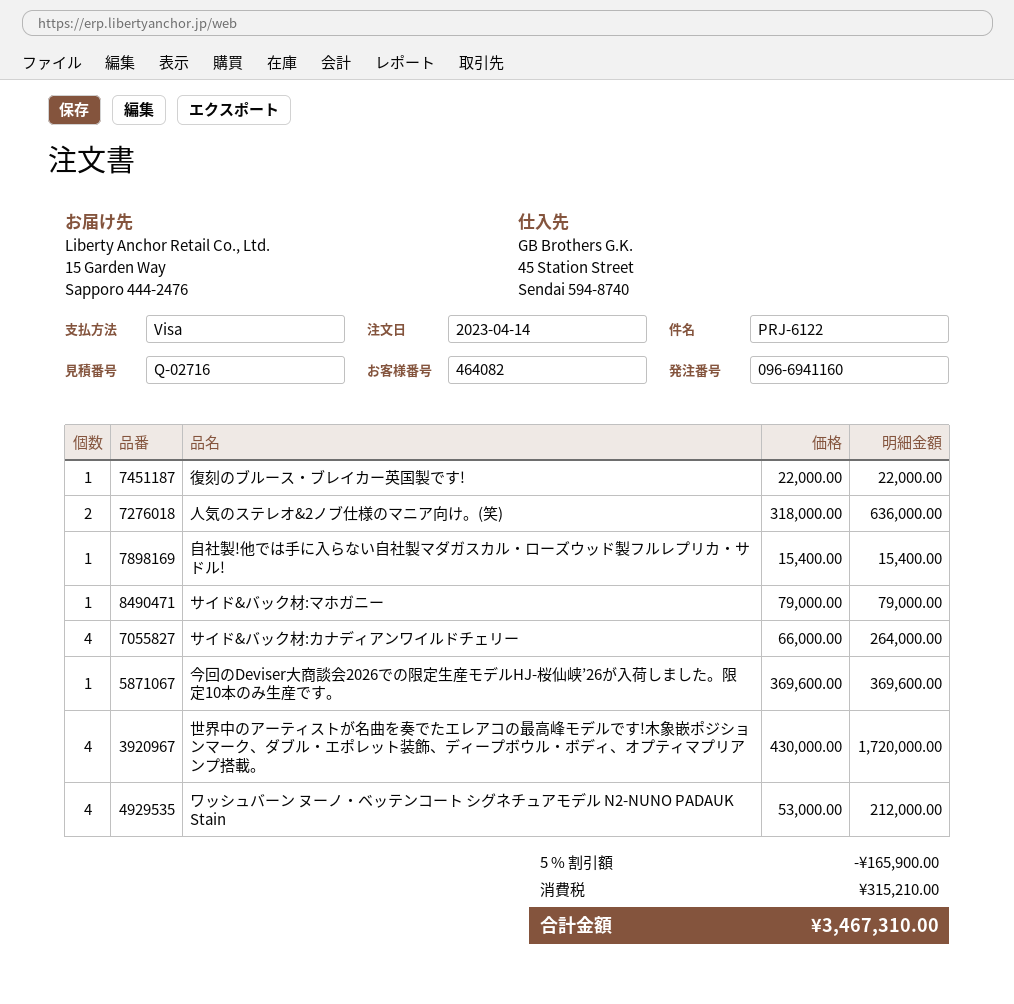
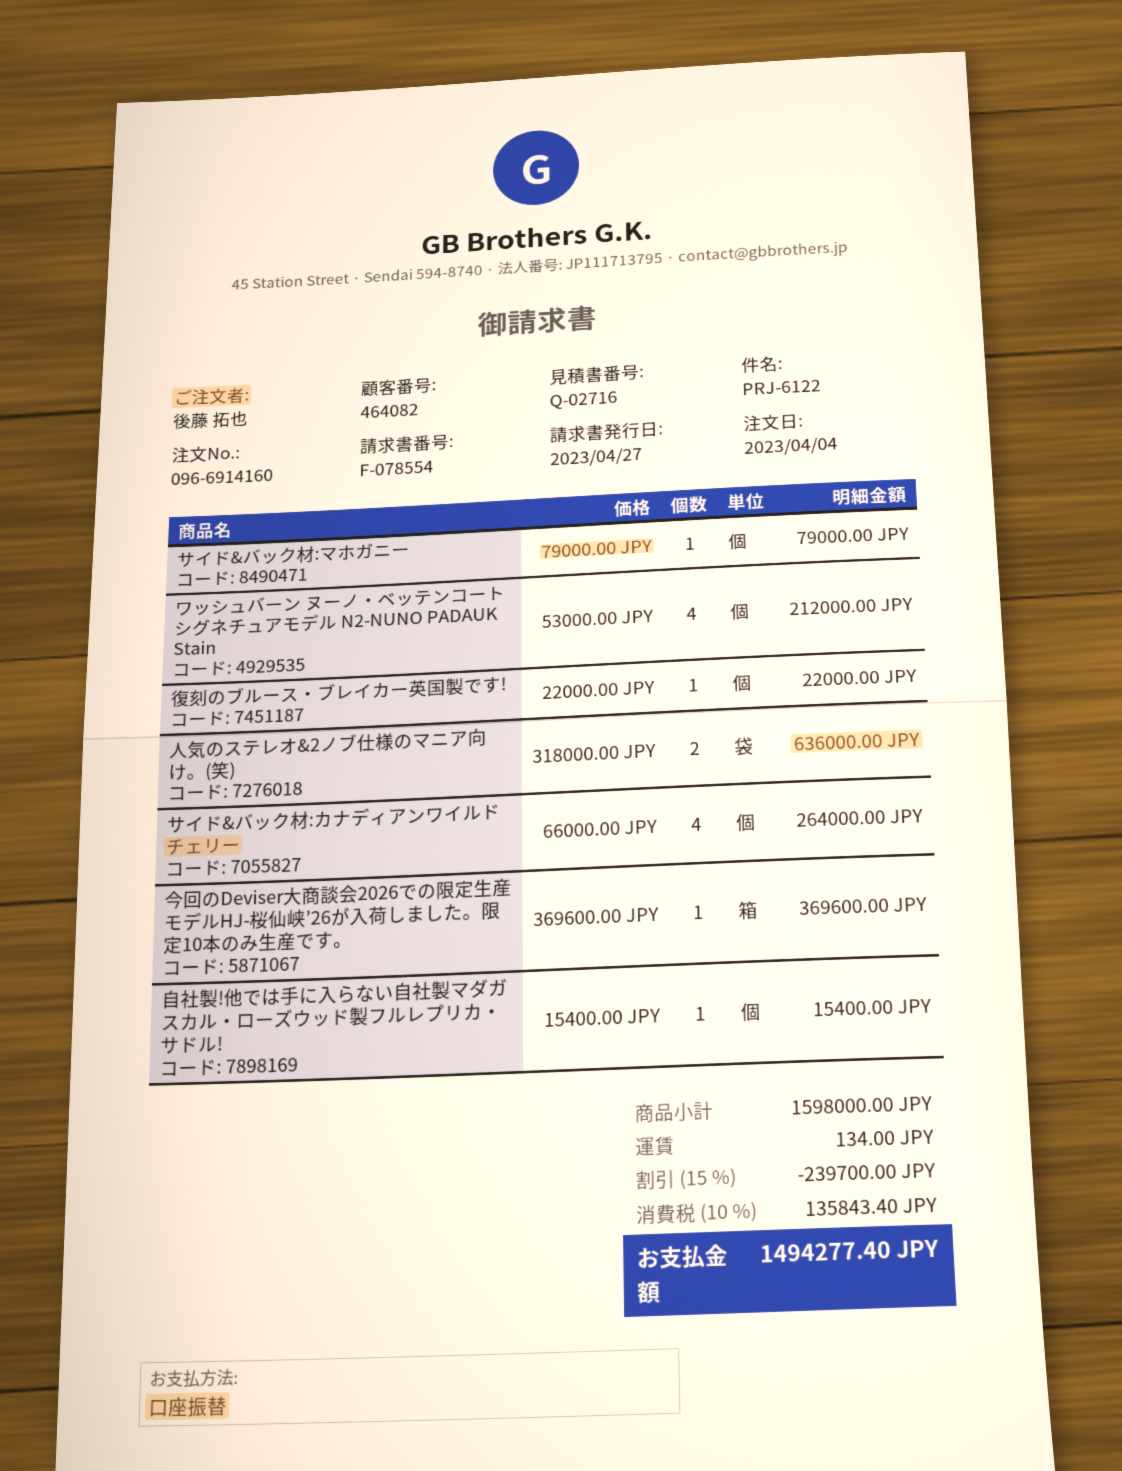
order number: 096-6941160 -> 096-6914160
order date: 2023-04-14 -> 2023-04-04
payment method: Visa -> direct debit
世界中のアーティストが名曲を奏でたエレアコの最高峰モデルです!木象嵌ポジションマーク、ダブル・エポレット装飾、ディープボウル・ボディ、オプティマプリアンプ搭載。: 4 x 430000.00 = 1720000.00 -> none
discount: 5% = 165900.00 -> 15% = 239700.00
shipping: none -> 134.00
tax: 315210.00 -> 135843.40
total: 3467310.00 -> 1494277.40

